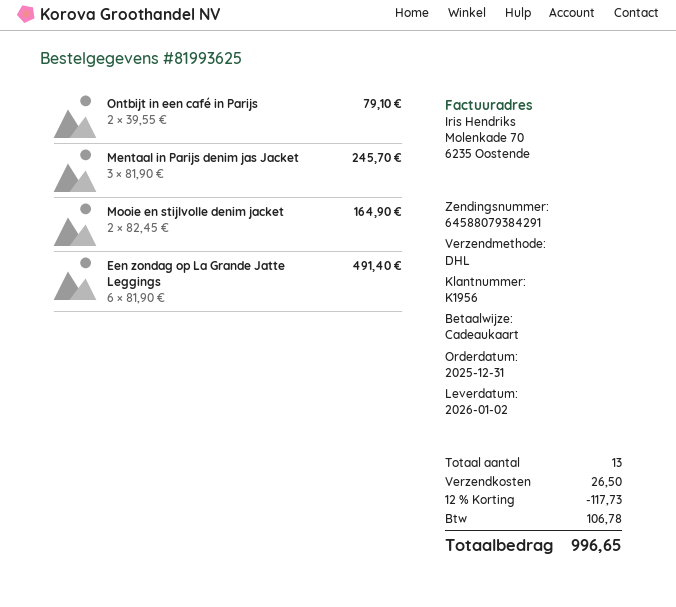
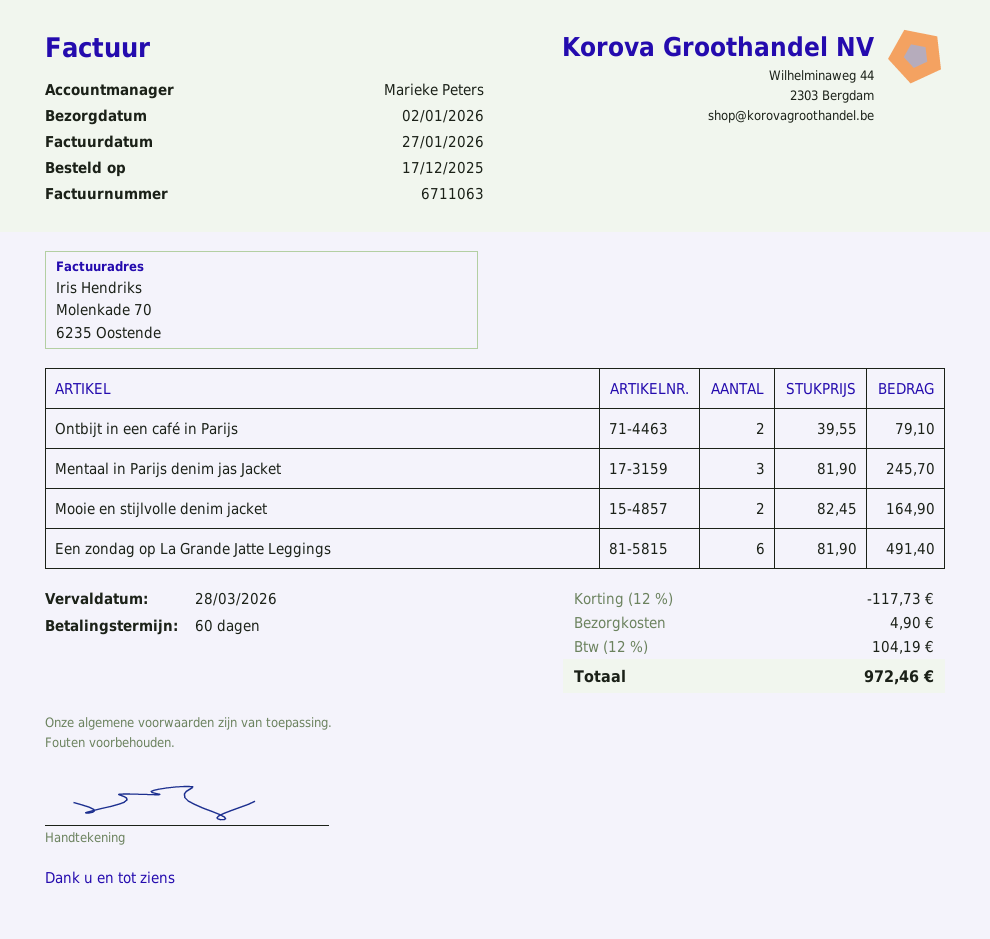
order date: 2025-12-31 -> 2025-12-17
shipping: 26.50 -> 4.90
tax: 106.78 -> 104.19
total: 996.65 -> 972.46

